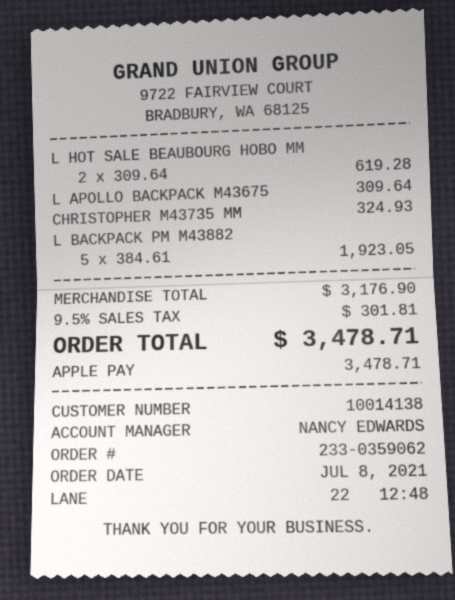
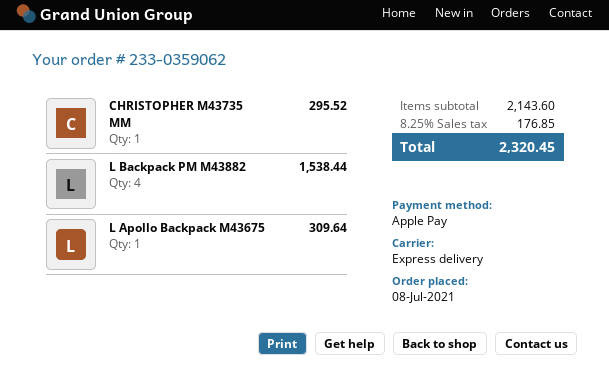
L HOT SALE BEAUBOURG HOBO MM: 2 for 619.28 -> none
CHRISTOPHER M43735 MM: 1 for 324.93 -> 1 for 295.52
L BACKPACK PM M43882: 5 for 1923.05 -> 4 for 1538.44
subtotal: 3176.90 -> 2143.60
tax: 9.5% = 301.81 -> 8.25% = 176.85
total: 3478.71 -> 2320.45

